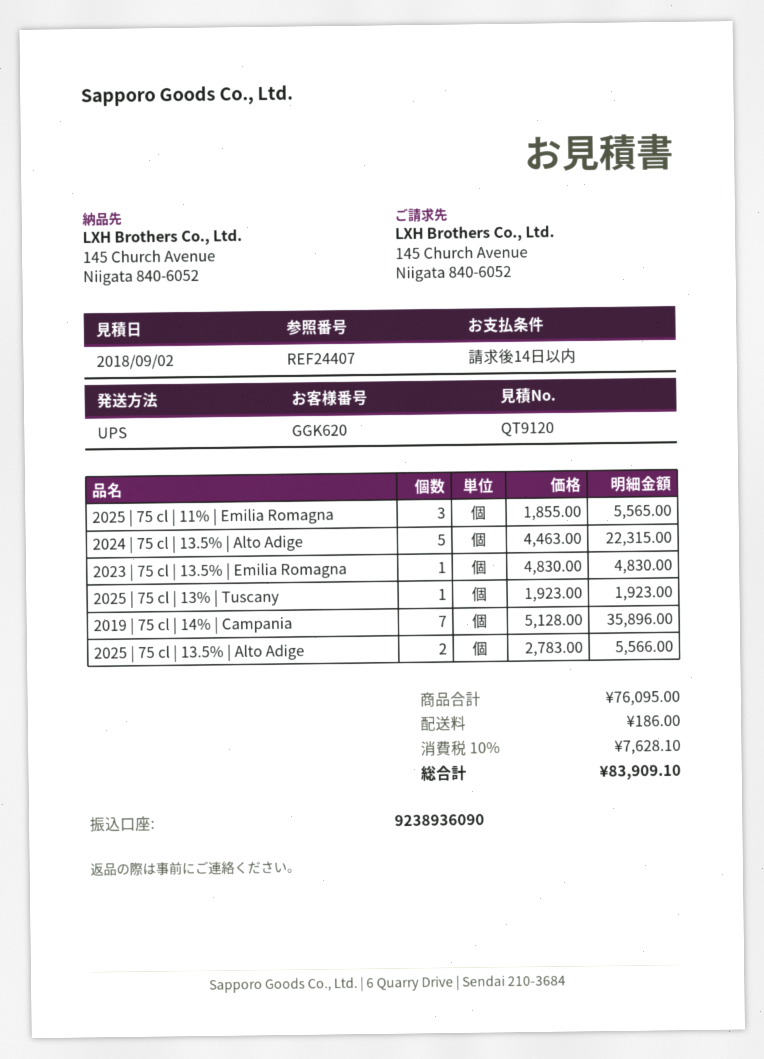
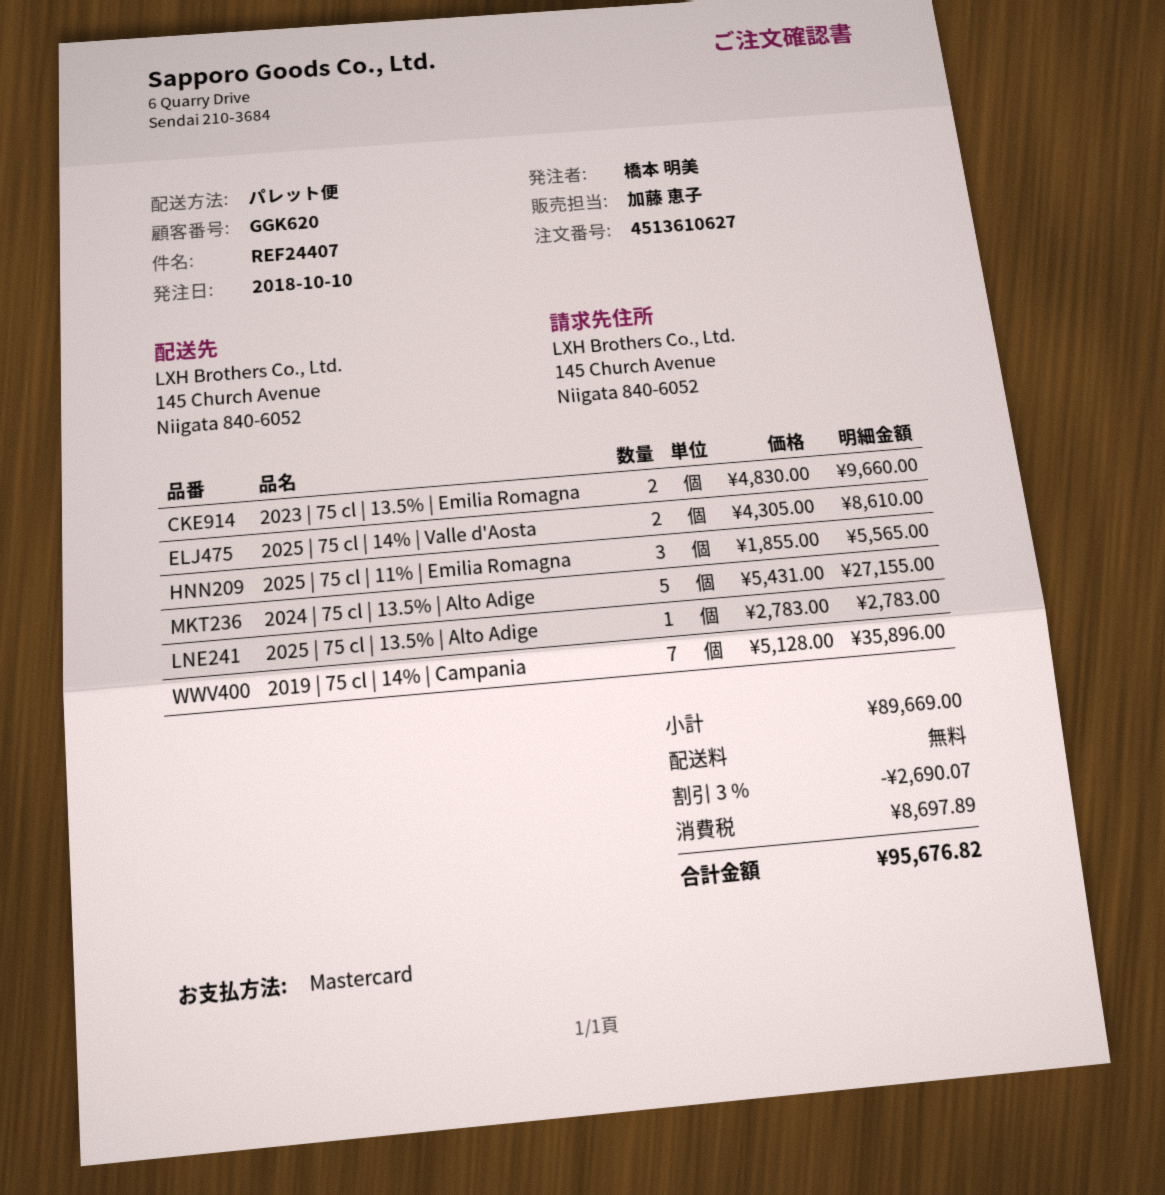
shipping method: UPS -> pallet freight
2024 | 75 cl | 13.5% | Alto Adige: 5 x 4463.00 = 22315.00 -> 5 x 5431.00 = 27155.00
2023 | 75 cl | 13.5% | Emilia Romagna: 1 x 4830.00 = 4830.00 -> 2 x 4830.00 = 9660.00
2025 | 75 cl | 13% | Tuscany: 1 x 1923.00 = 1923.00 -> none
2025 | 75 cl | 13.5% | Alto Adige: 2 x 2783.00 = 5566.00 -> 1 x 2783.00 = 2783.00
2025 | 75 cl | 14% | Valle d'Aosta: none -> 2 x 4305.00 = 8610.00
subtotal: 76095.00 -> 89669.00
discount: none -> 3% = 2690.07
shipping: 186.00 -> 0.00
tax: 7628.10 -> 8697.89
total: 83909.10 -> 95676.82

